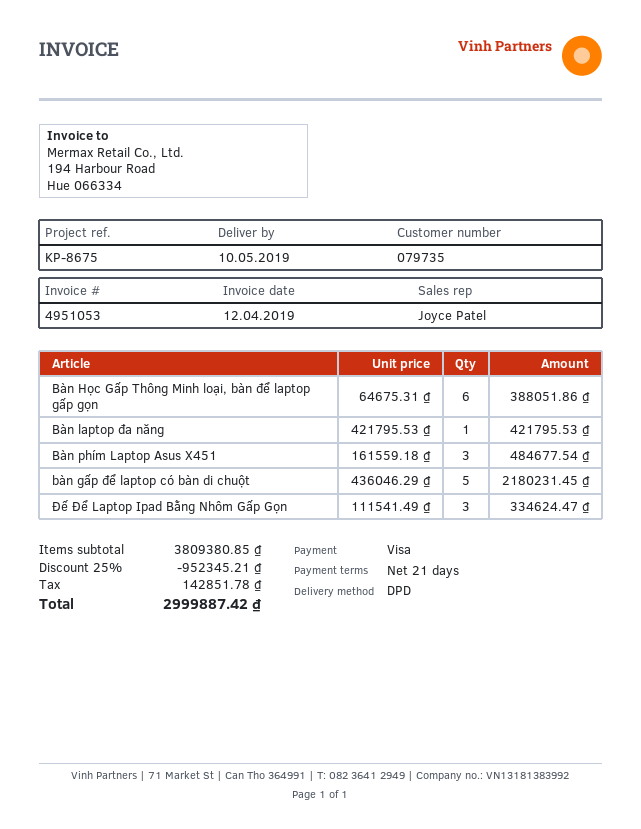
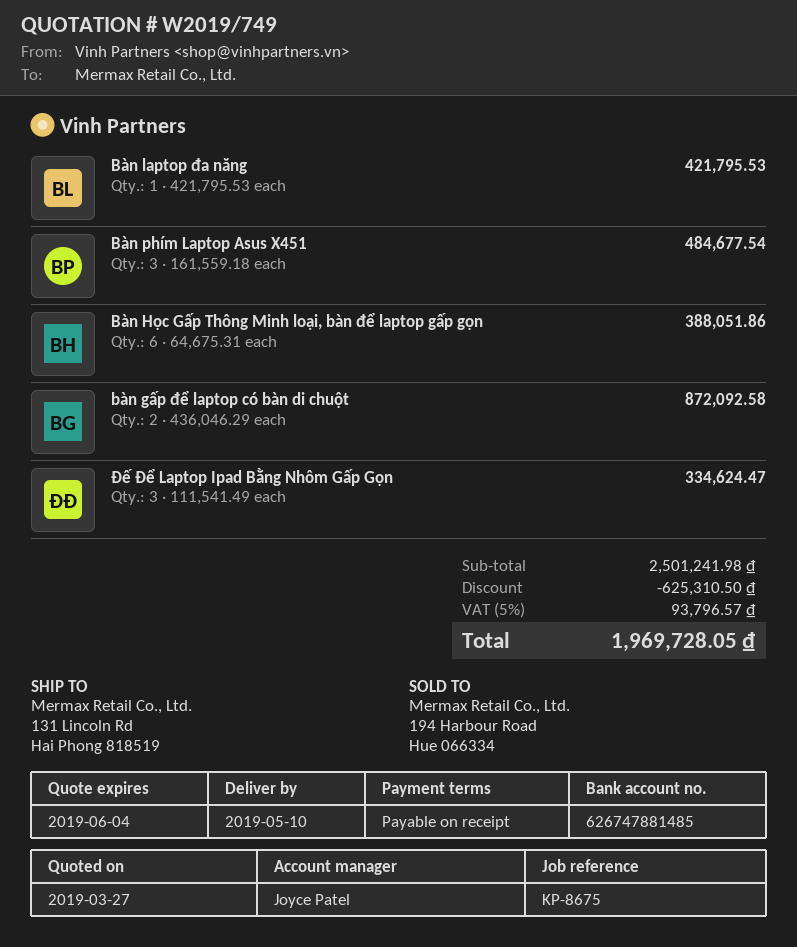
payment terms: 21 days -> on receipt
bàn gấp để laptop có bàn di chuột: 5 x 436046.29 = 2180231.45 -> 2 x 436046.29 = 872092.58
subtotal: 3809380.85 -> 2501241.98
discount: 952345.21 -> 625310.50
tax: 142851.78 -> 93796.57
total: 2999887.42 -> 1969728.05

